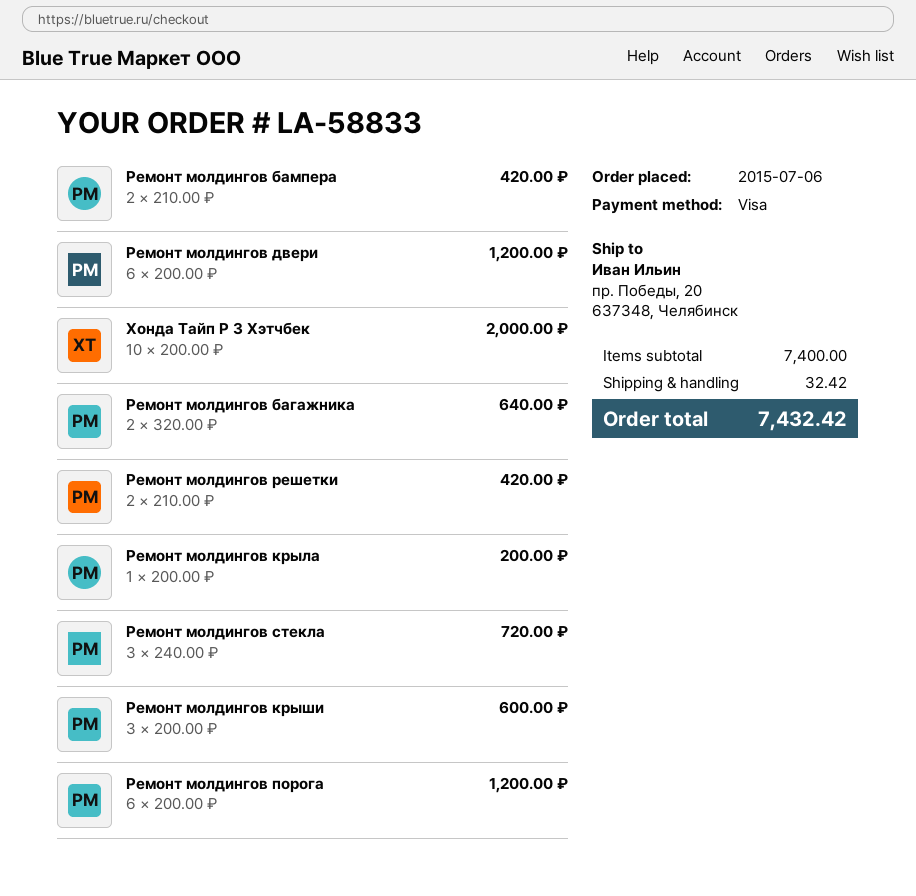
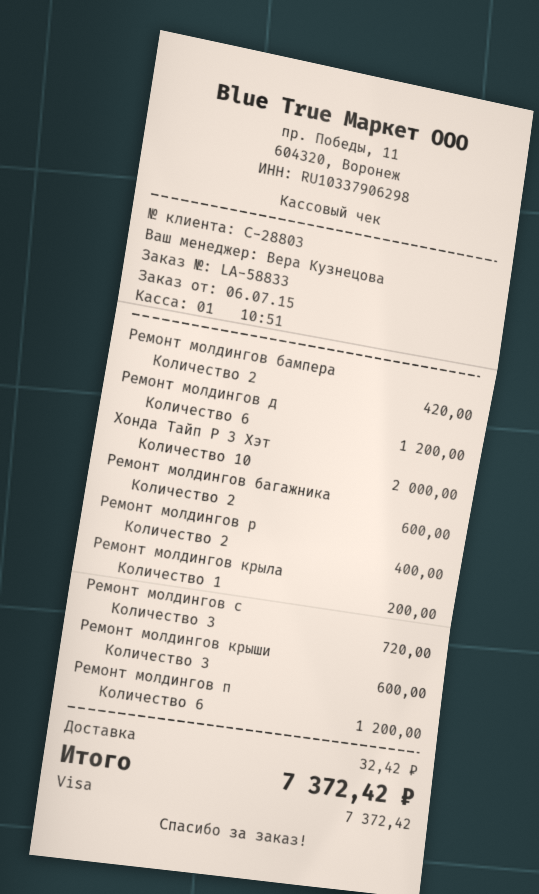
Ремонт молдингов багажника: 2 for 640.00 -> 2 for 600.00
Ремонт молдингов решетки: 2 for 420.00 -> 2 for 400.00
total: 7432.42 -> 7372.42

